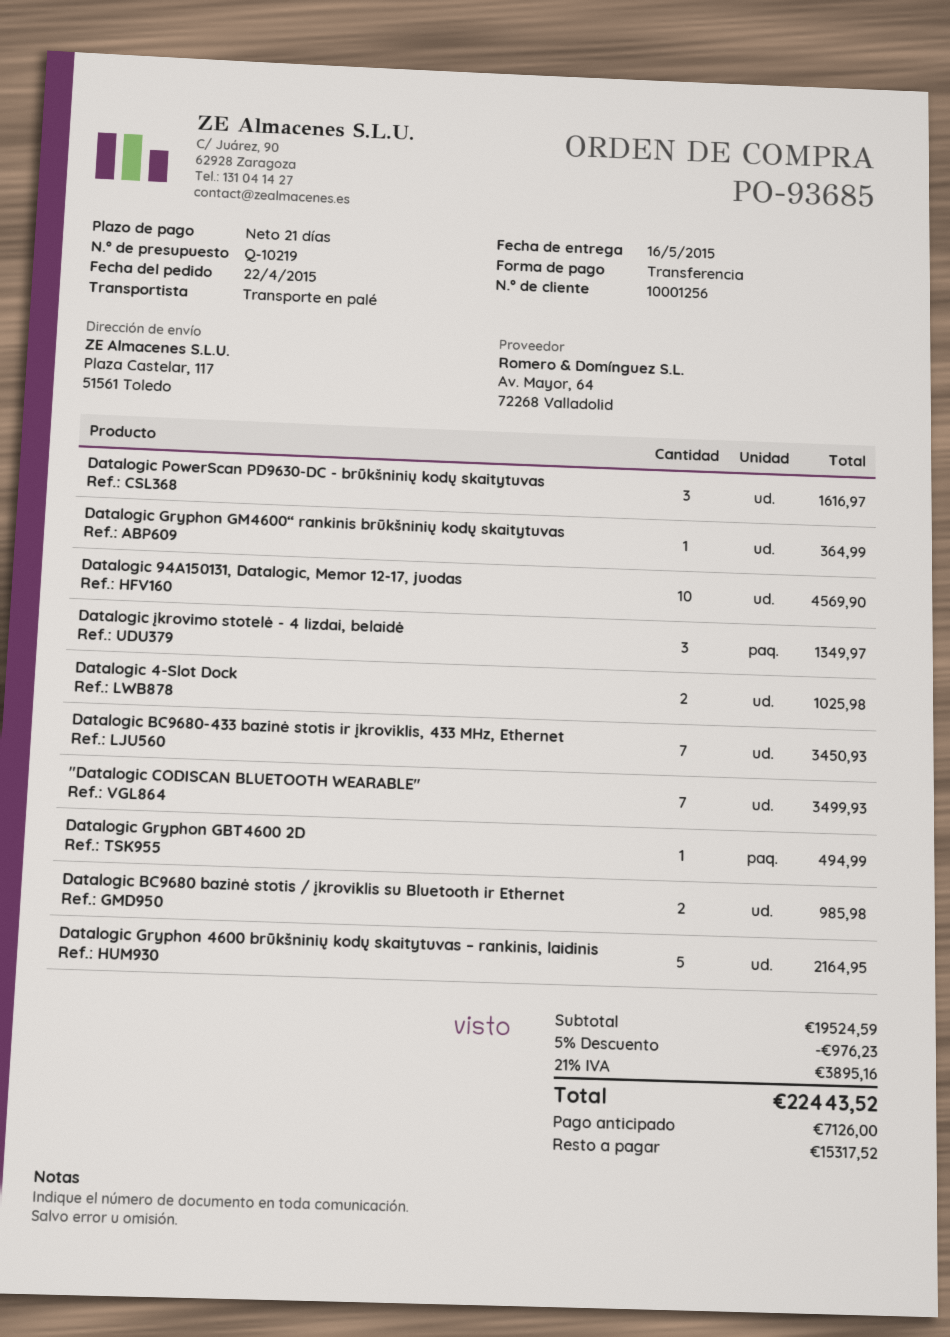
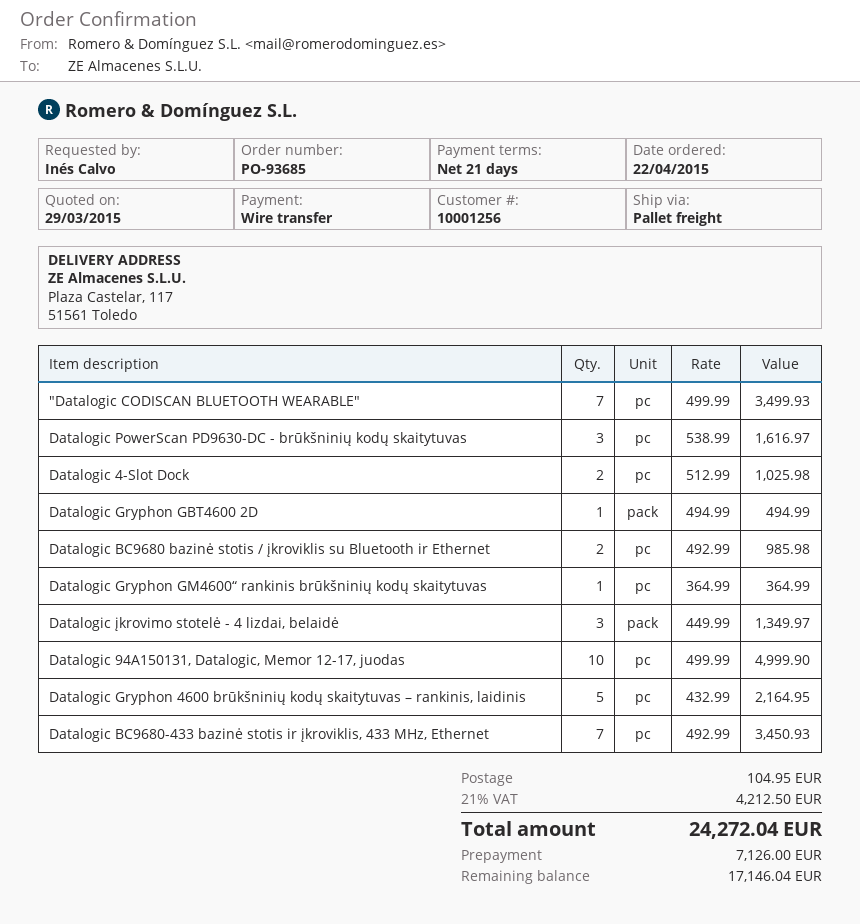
Datalogic 94A150131, Datalogic, Memor 12-17, juodas: 10 for 4569.90 -> 10 for 4999.90
discount: 5% = 976.23 -> none
shipping: none -> 104.95
tax: 21% = 3895.16 -> 21% = 4212.50
total: 22443.52 -> 24272.04
balance: 15317.52 -> 17146.04

